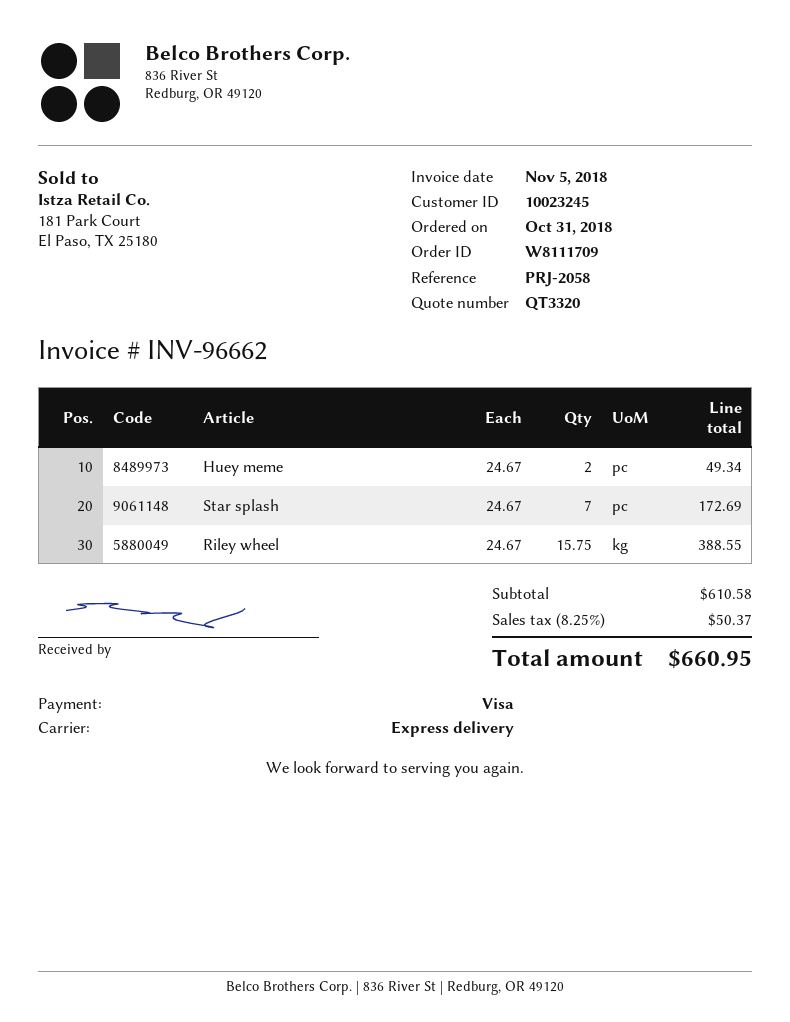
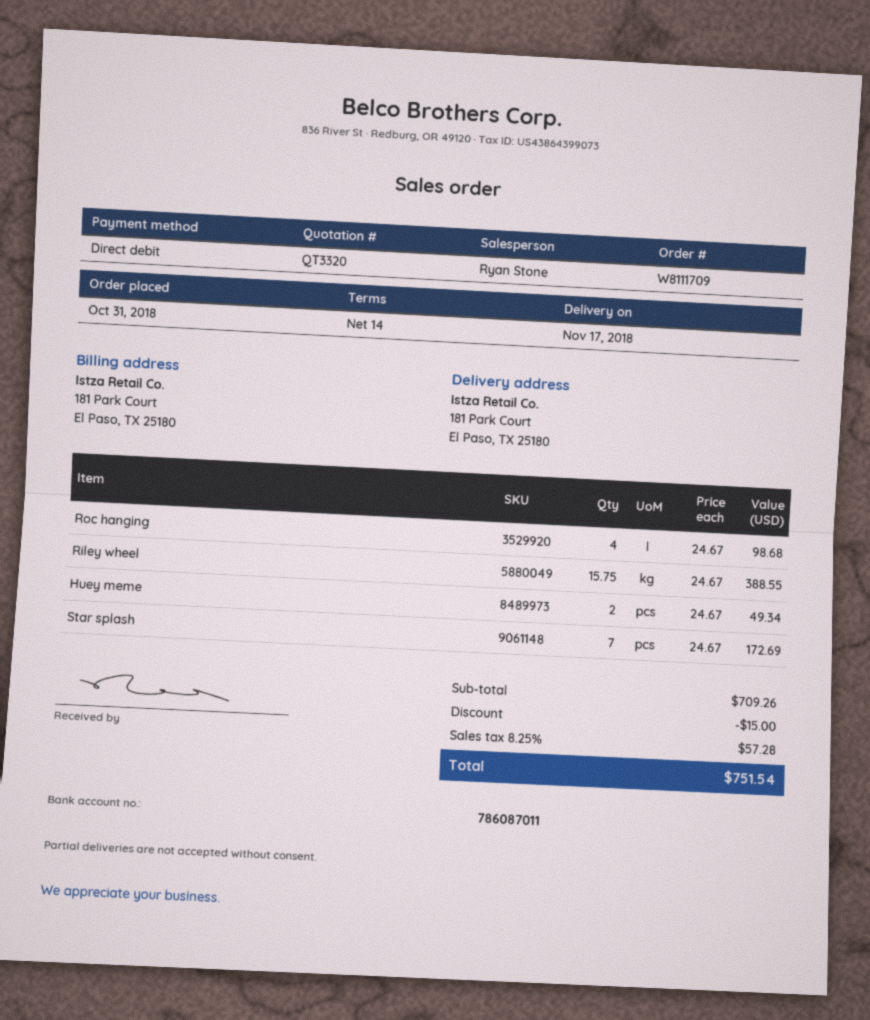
payment method: Visa -> direct debit
Roc hanging: none -> 4 x 24.67 = 98.68
subtotal: 610.58 -> 709.26
discount: none -> 15.00
tax: 8.25% = 50.37 -> 8.25% = 57.28
total: 660.95 -> 751.54

